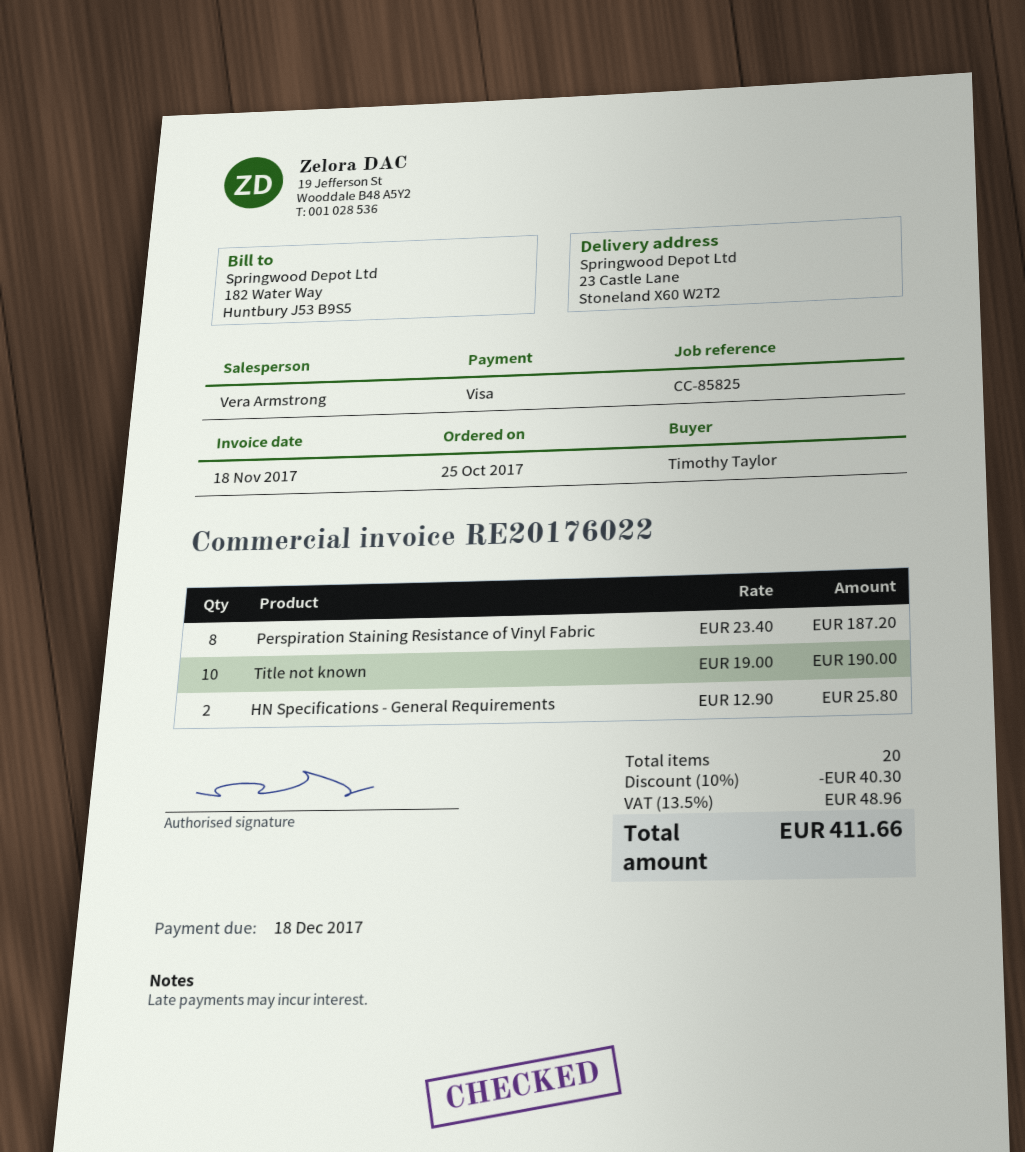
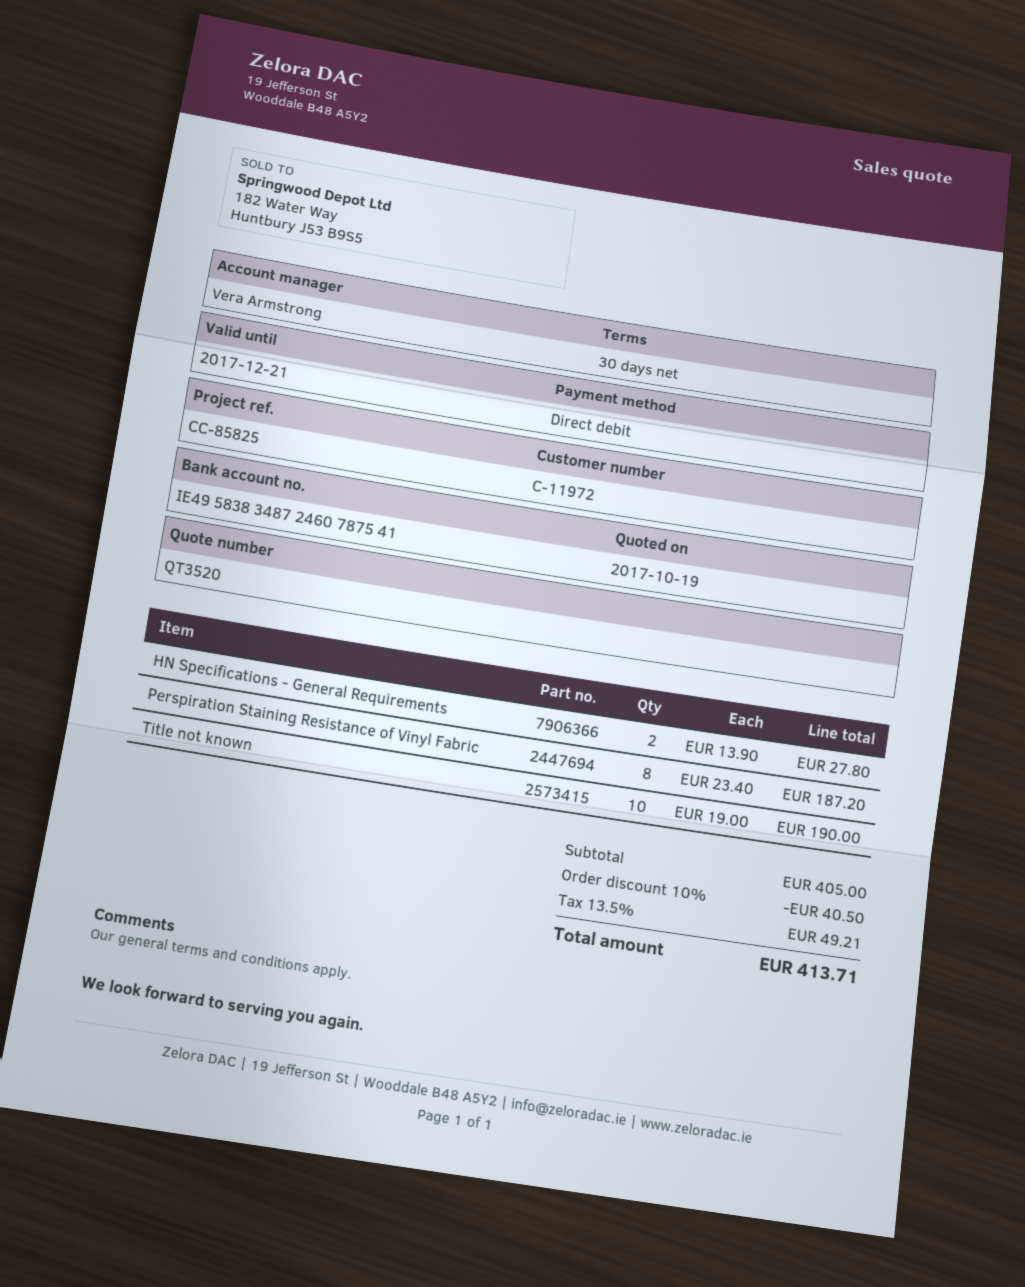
payment method: Visa -> direct debit
HN Specifications - General Requirements: 2 x 12.90 = 25.80 -> 2 x 13.90 = 27.80
discount: 10% = 40.30 -> 10% = 40.50
tax: 13.5% = 48.96 -> 13.5% = 49.21
total: 411.66 -> 413.71

